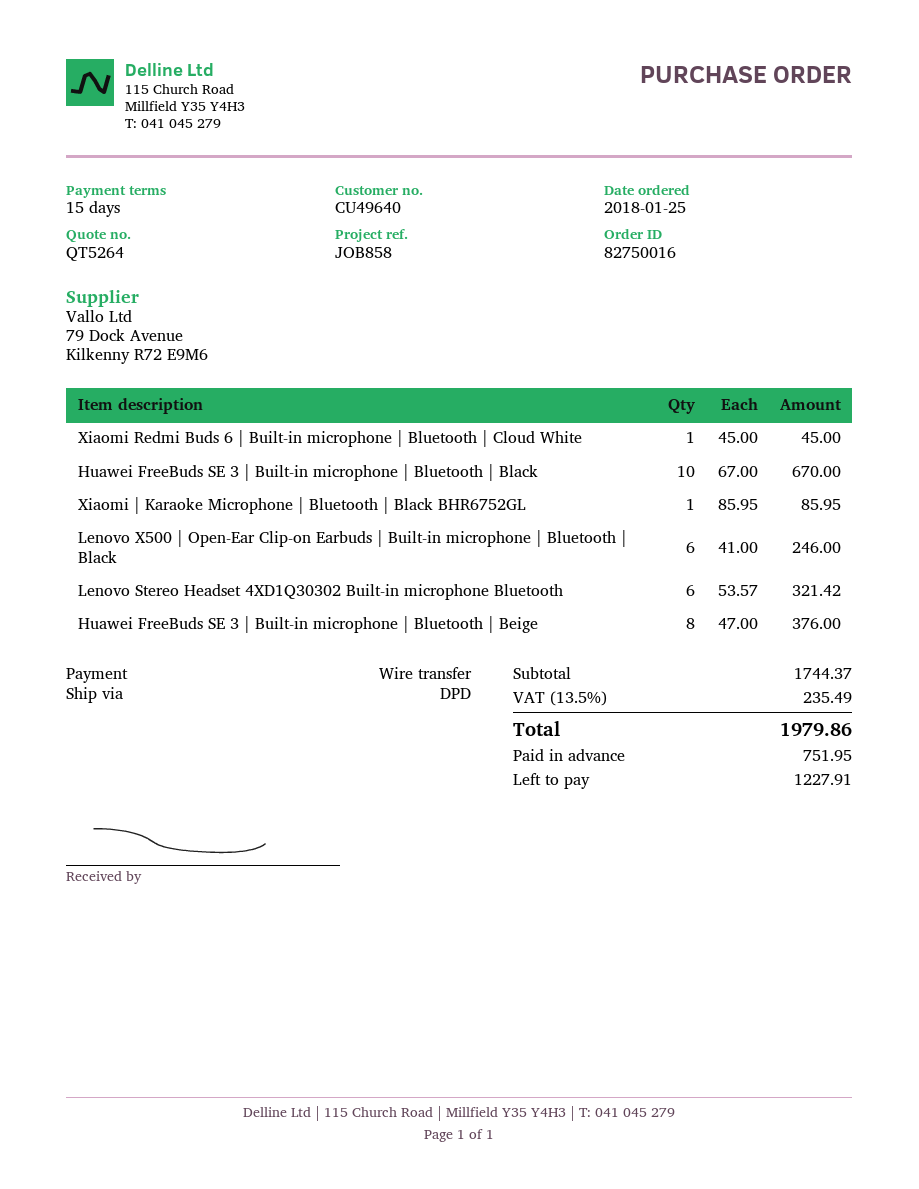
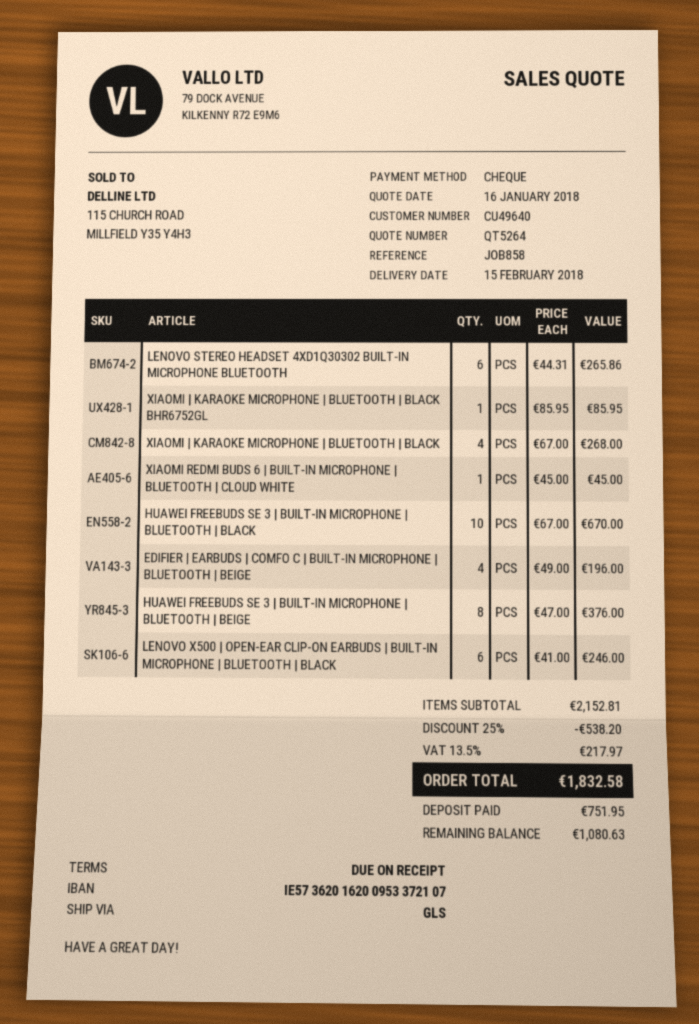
payment terms: 15 days -> on receipt
payment method: bank transfer -> cheque
shipping method: DPD -> GLS
Lenovo Stereo Headset 4XD1Q30302 Built-in microphone Bluetooth: 6 x 53.57 = 321.42 -> 6 x 44.31 = 265.86
XIAOMI | KARAOKE MICROPHONE | BLUETOOTH | BLACK: none -> 4 x 67.00 = 268.00
EDIFIER | EARBUDS | COMFO C | BUILT-IN MICROPHONE | BLUETOOTH | BEIGE: none -> 4 x 49.00 = 196.00
subtotal: 1744.37 -> 2152.81
discount: none -> 25% = 538.20
tax: 13.5% = 235.49 -> 13.5% = 217.97
total: 1979.86 -> 1832.58
balance: 1227.91 -> 1080.63

